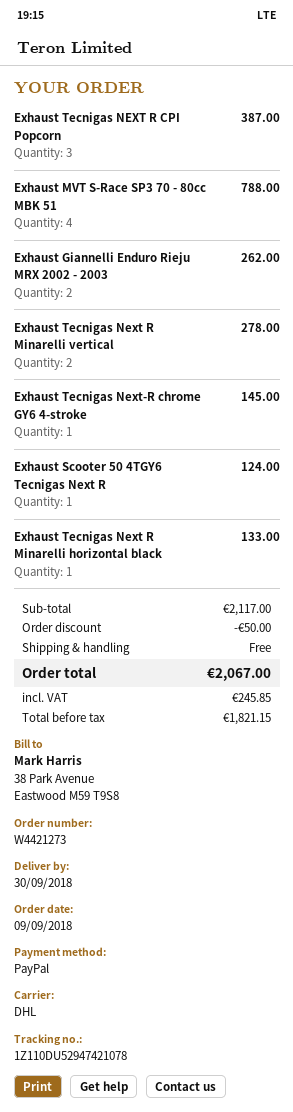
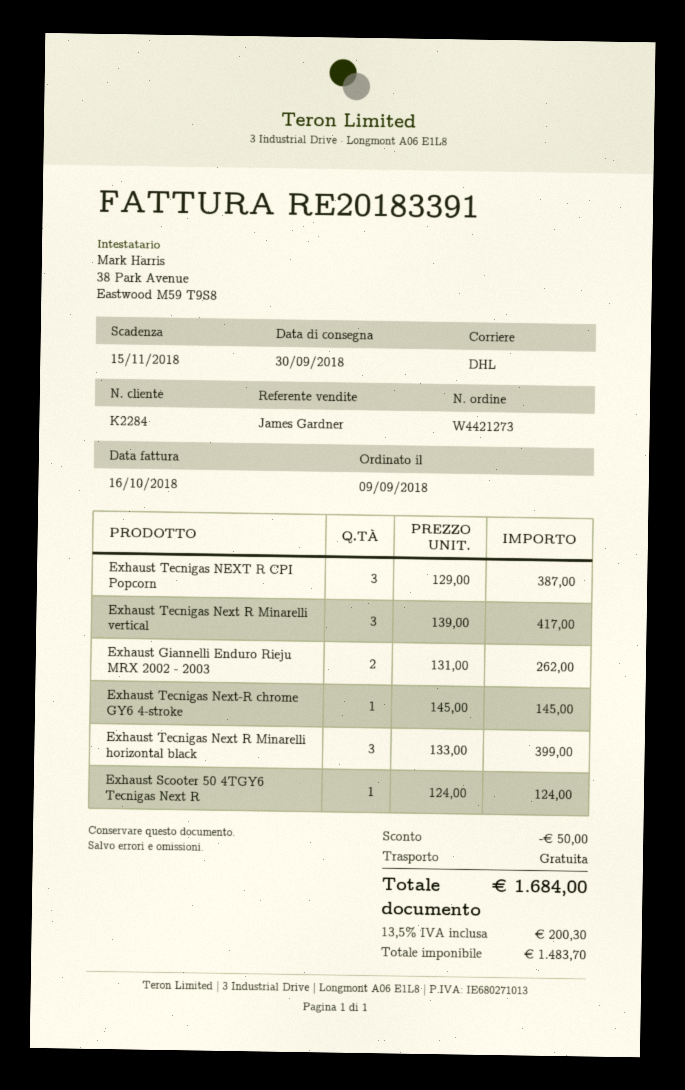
Exhaust MVT S-Race SP3 70 - 80cc MBK 51: 4 for 788.00 -> none
Exhaust Tecnigas Next R Minarelli vertical: 2 for 278.00 -> 3 for 417.00
Exhaust Tecnigas Next R Minarelli horizontal black: 1 for 133.00 -> 3 for 399.00
net: 1821.15 -> 1483.70
tax: 245.85 -> 200.30
total: 2067.00 -> 1684.00

